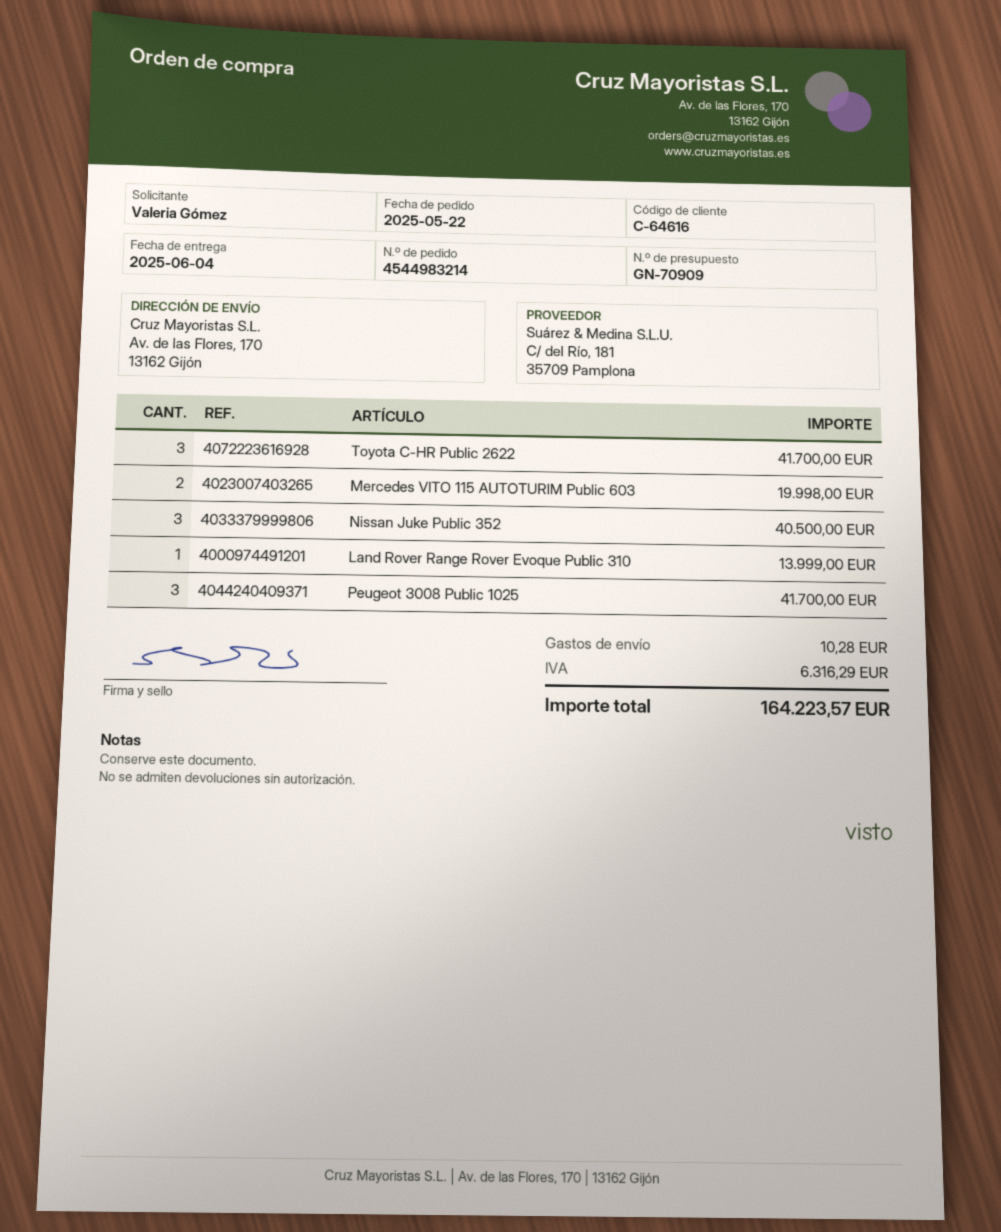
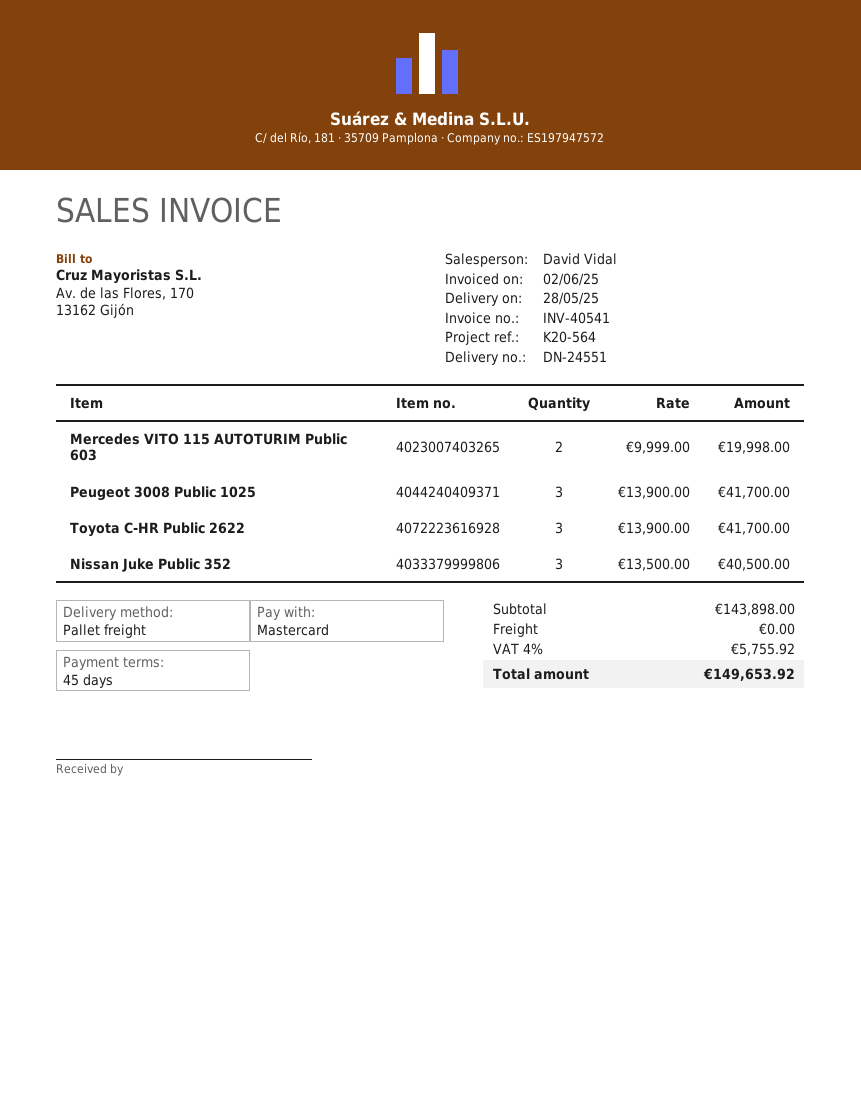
delivery date: 2025-06-04 -> 2025-05-28
Land Rover Range Rover Evoque Public 310: 1 for 13999.00 -> none
shipping: 10.28 -> 0.00
tax: 6316.29 -> 5755.92
total: 164223.57 -> 149653.92

